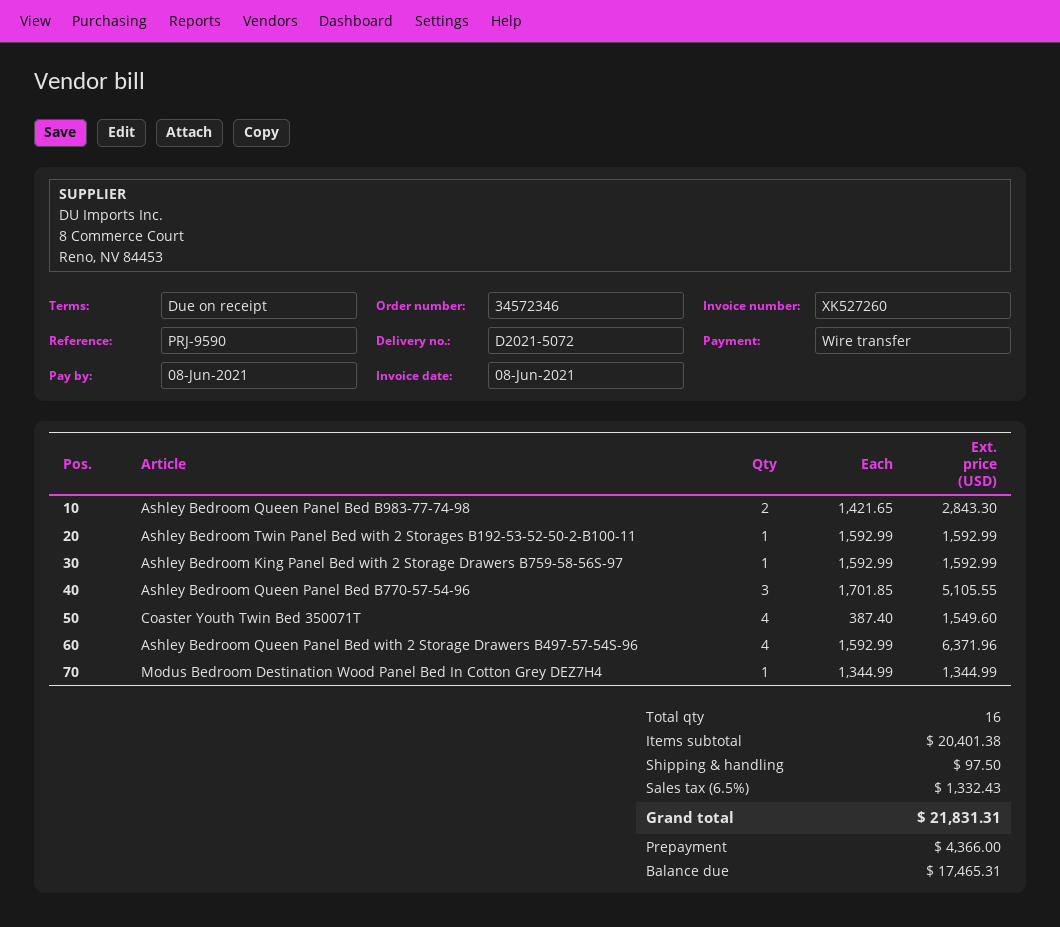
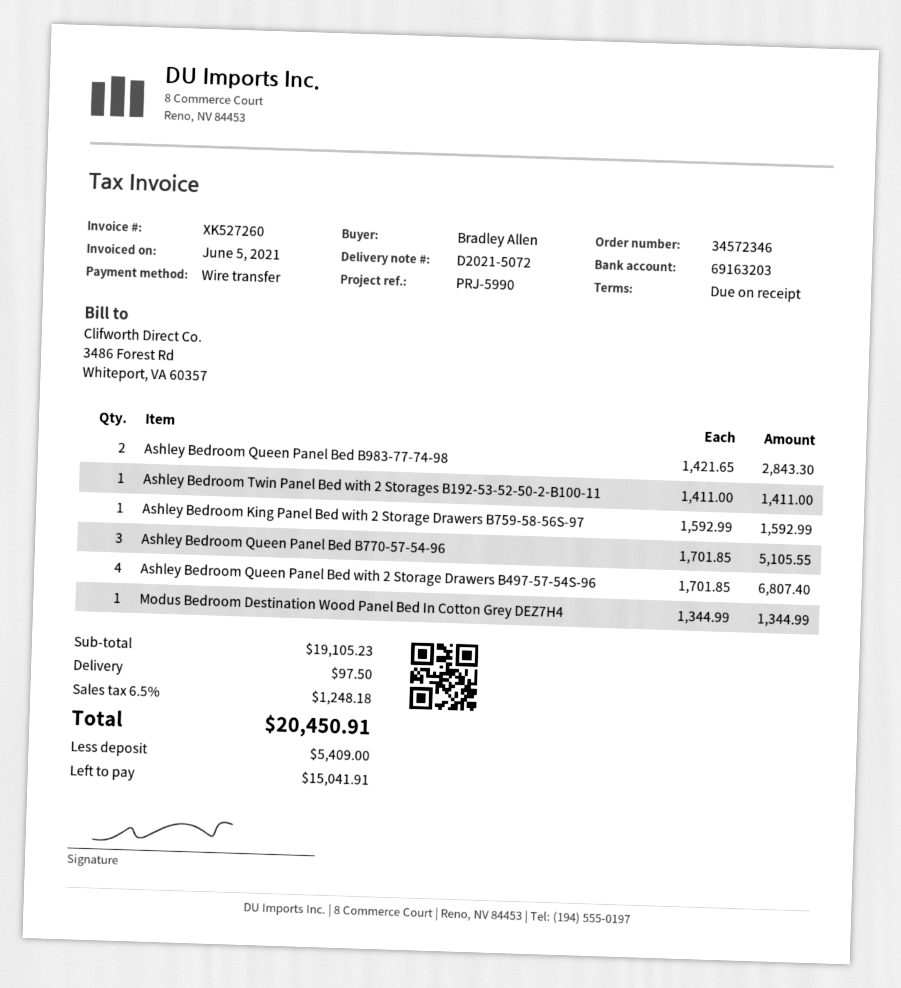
invoice date: 2021-06-08 -> 2021-06-05
reference: PRJ-9590 -> PRJ-5990
Ashley Bedroom Twin Panel Bed with 2 Storages B192-53-52-50-2-B100-11: 1 x 1592.99 = 1592.99 -> 1 x 1411.00 = 1411.00
Coaster Youth Twin Bed 350071T: 4 x 387.40 = 1549.60 -> none
Ashley Bedroom Queen Panel Bed with 2 Storage Drawers B497-57-54S-96: 4 x 1592.99 = 6371.96 -> 4 x 1701.85 = 6807.40
subtotal: 20401.38 -> 19105.23
tax: 6.5% = 1332.43 -> 6.5% = 1248.18
total: 21831.31 -> 20450.91
deposit: 4366.00 -> 5409.00
balance: 17465.31 -> 15041.91

